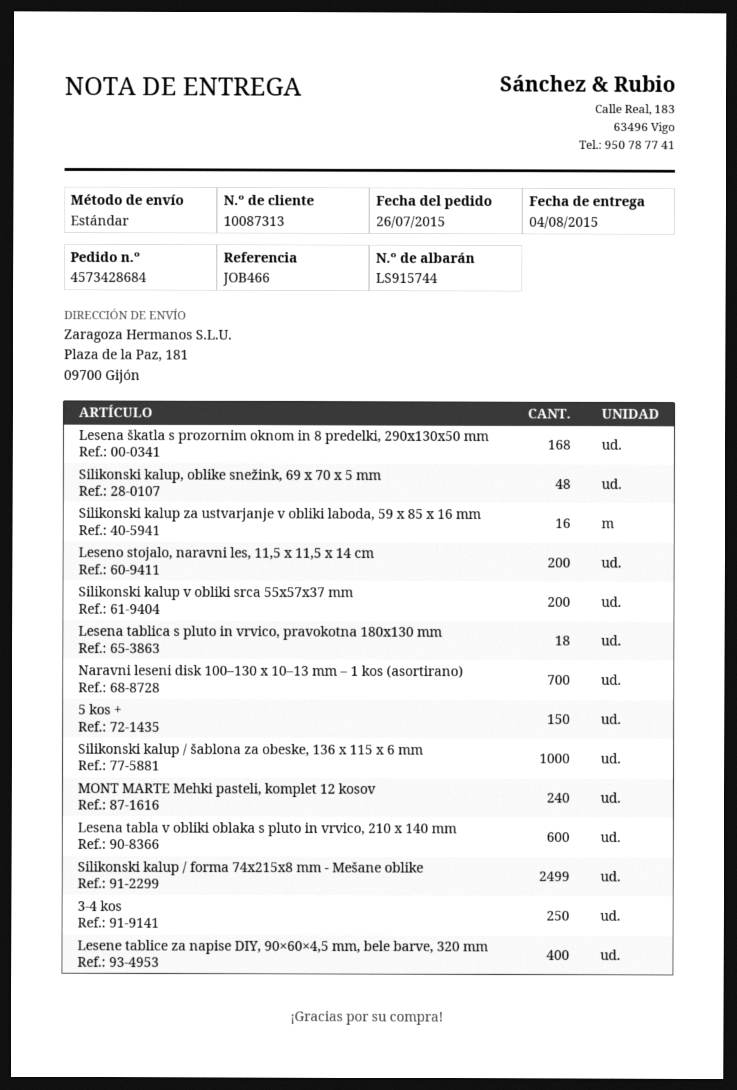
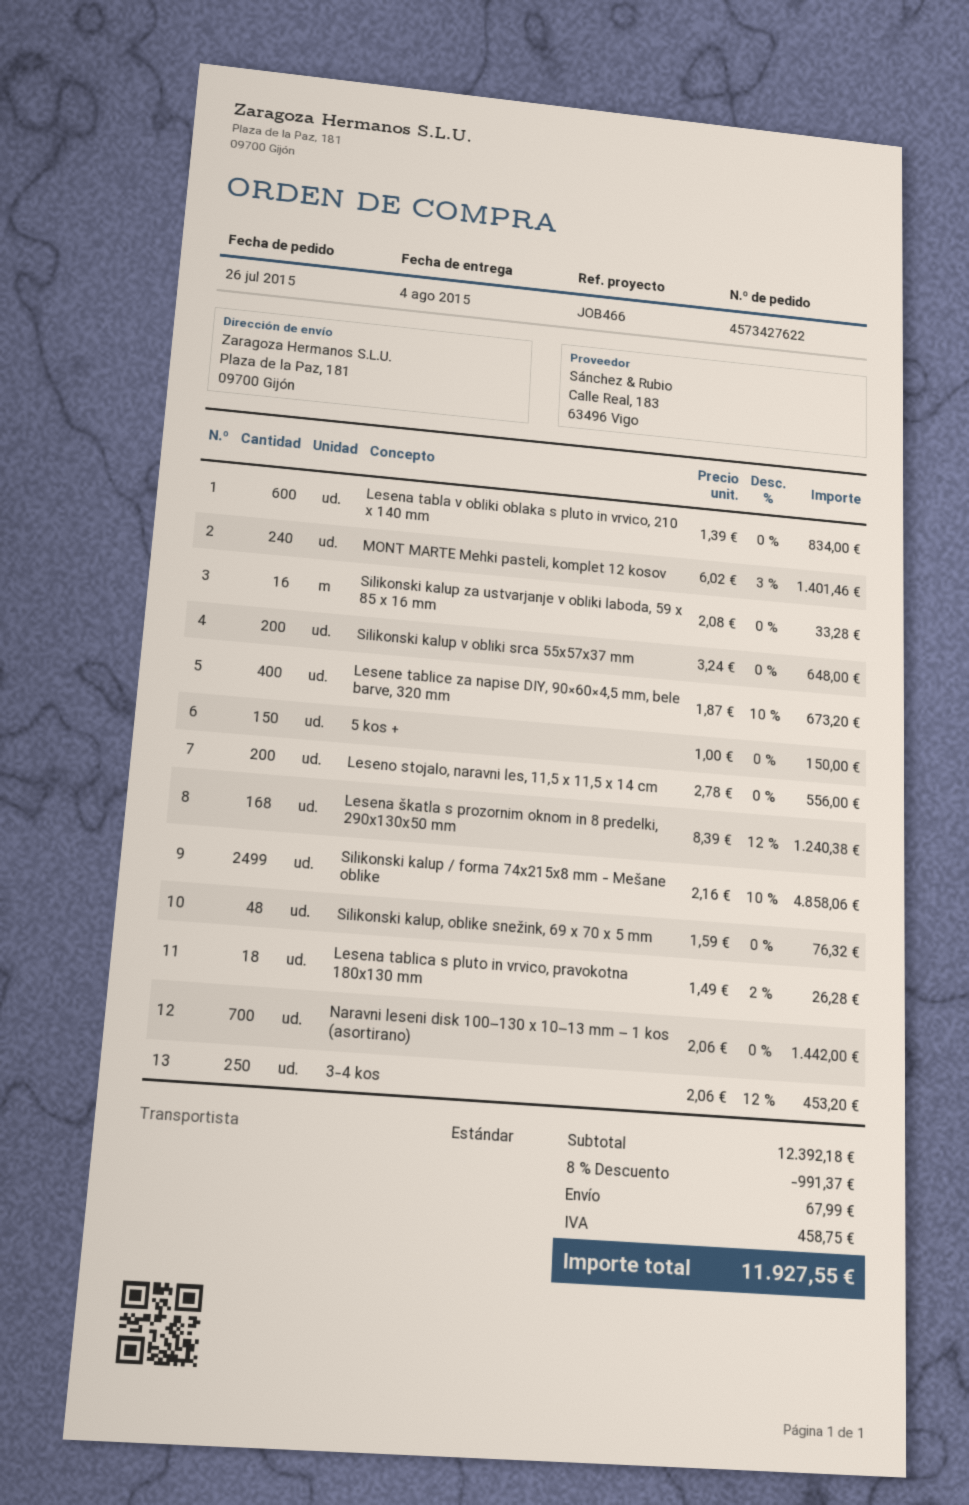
order number: 4573428684 -> 4573427622
Silikonski kalup / šablona za obeske, 136 x 115 x 6 mm: 1000 -> none

